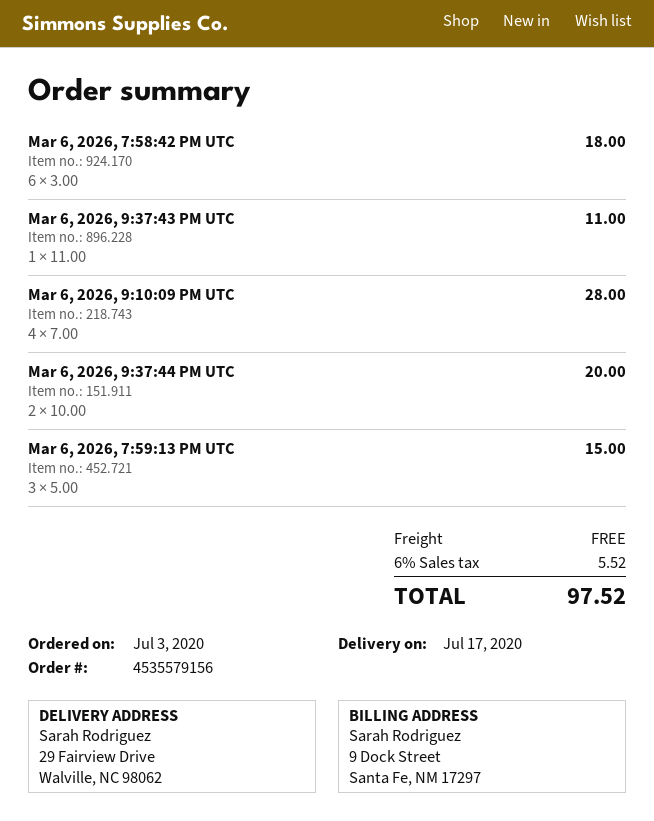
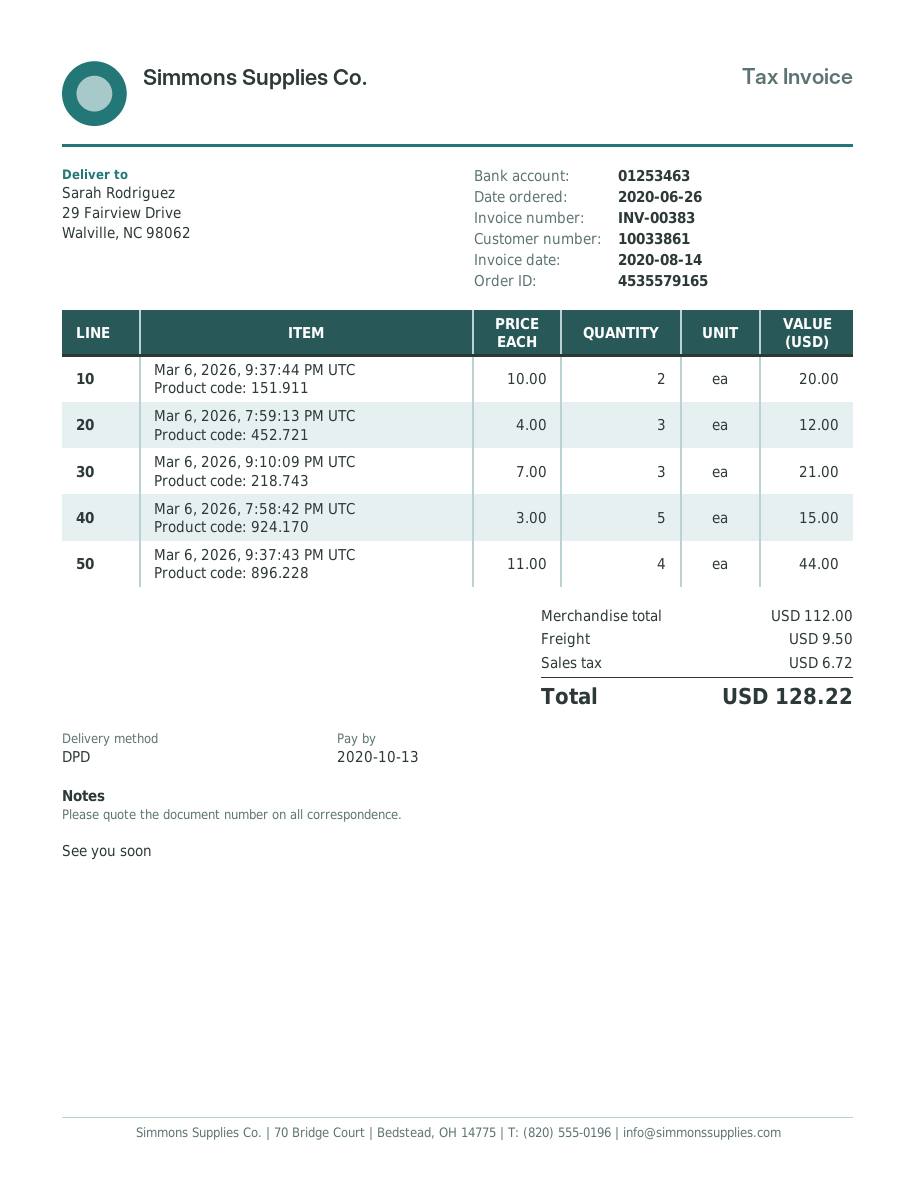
order number: 4535579156 -> 4535579165
order date: 2020-07-03 -> 2020-06-26
Mar 6, 2026, 7:58:42 PM UTC: 6 x 3.00 = 18.00 -> 5 x 3.00 = 15.00
Mar 6, 2026, 9:37:43 PM UTC: 1 x 11.00 = 11.00 -> 4 x 11.00 = 44.00
Mar 6, 2026, 9:10:09 PM UTC: 4 x 7.00 = 28.00 -> 3 x 7.00 = 21.00
Mar 6, 2026, 7:59:13 PM UTC: 3 x 5.00 = 15.00 -> 3 x 4.00 = 12.00
shipping: 0.00 -> 9.50
tax: 5.52 -> 6.72
total: 97.52 -> 128.22

